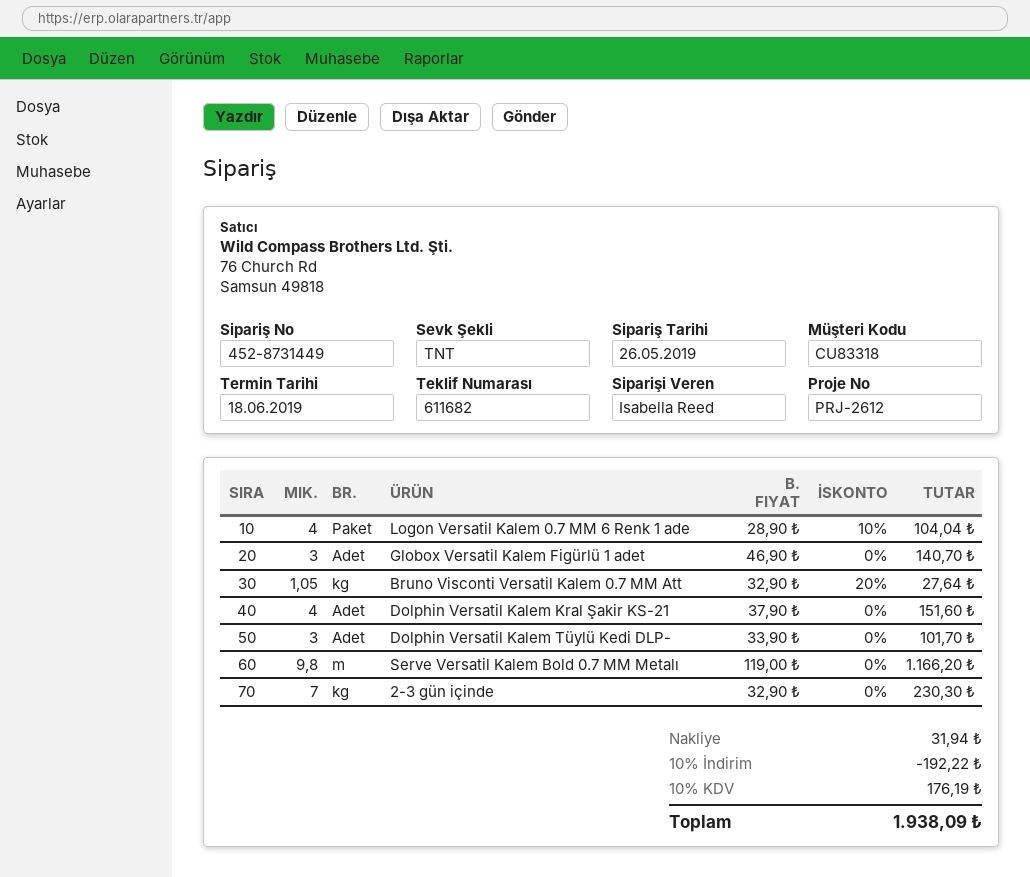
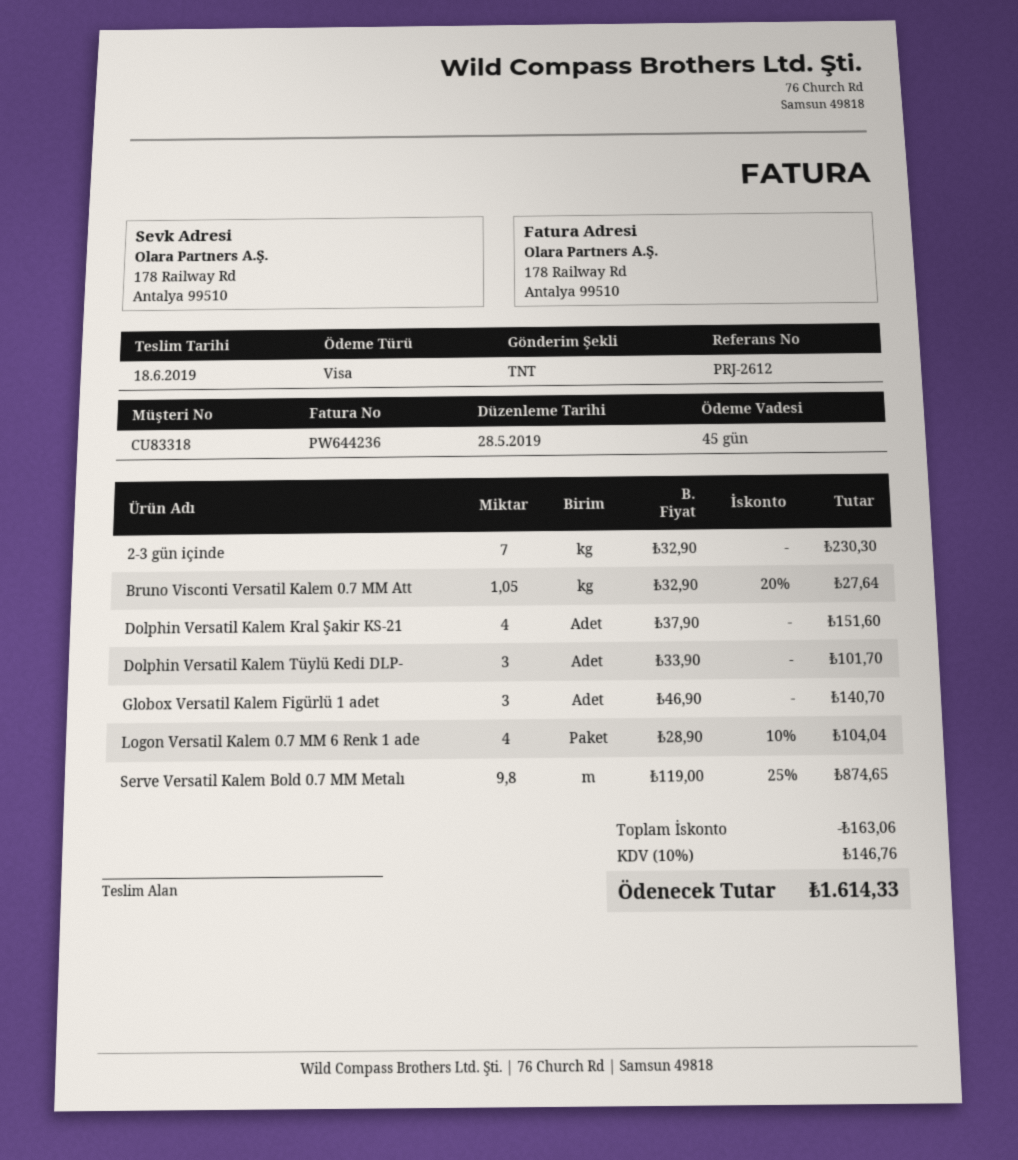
Serve Versatil Kalem Bold 0.7 MM Metalı: 9.8 x 119.00 = 1166.20 -> 9.8 x 119.00 - 25% = 874.65
discount: 192.22 -> 163.06
shipping: 31.94 -> none
tax: 10% = 176.19 -> 10% = 146.76
total: 1938.09 -> 1614.33

